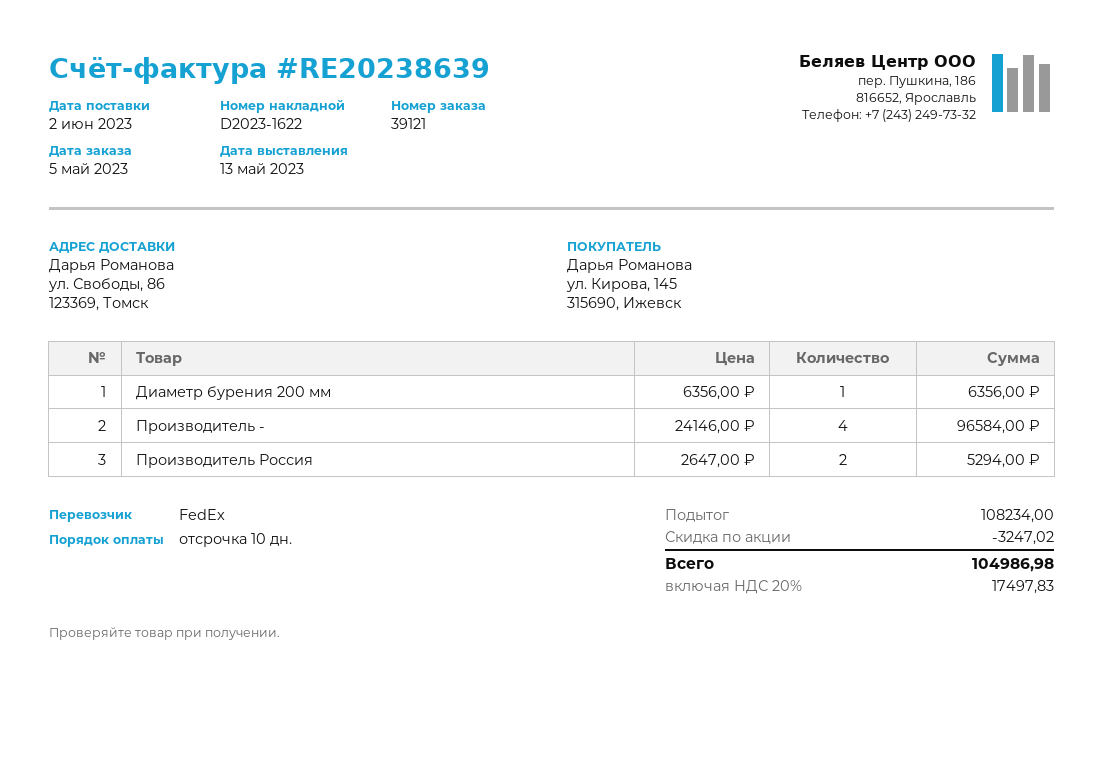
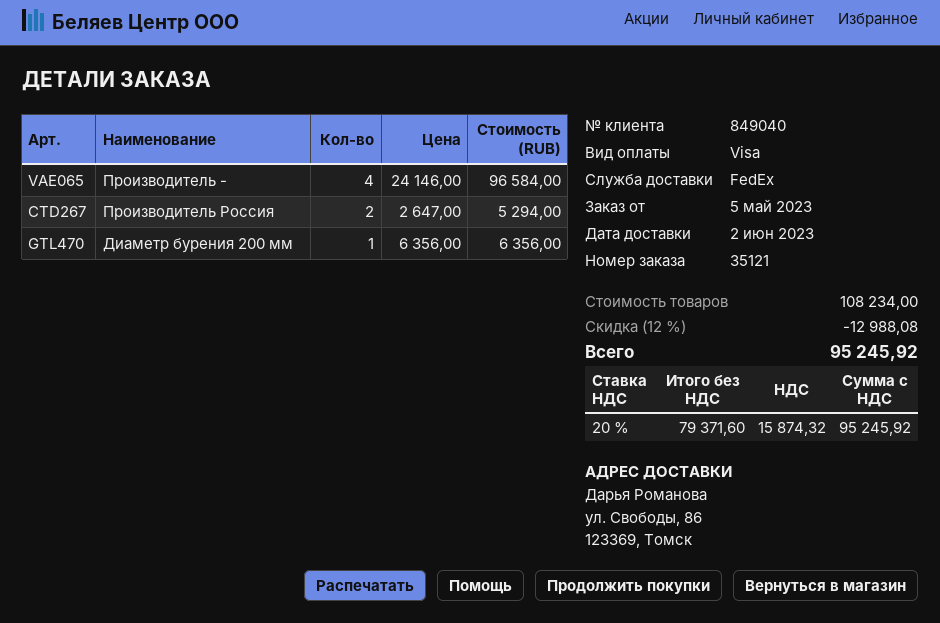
order number: 39121 -> 35121
discount: 3247.02 -> 12988.08
tax: 20% = 17497.83 -> 20% = 15874.32
total: 104986.98 -> 95245.92

